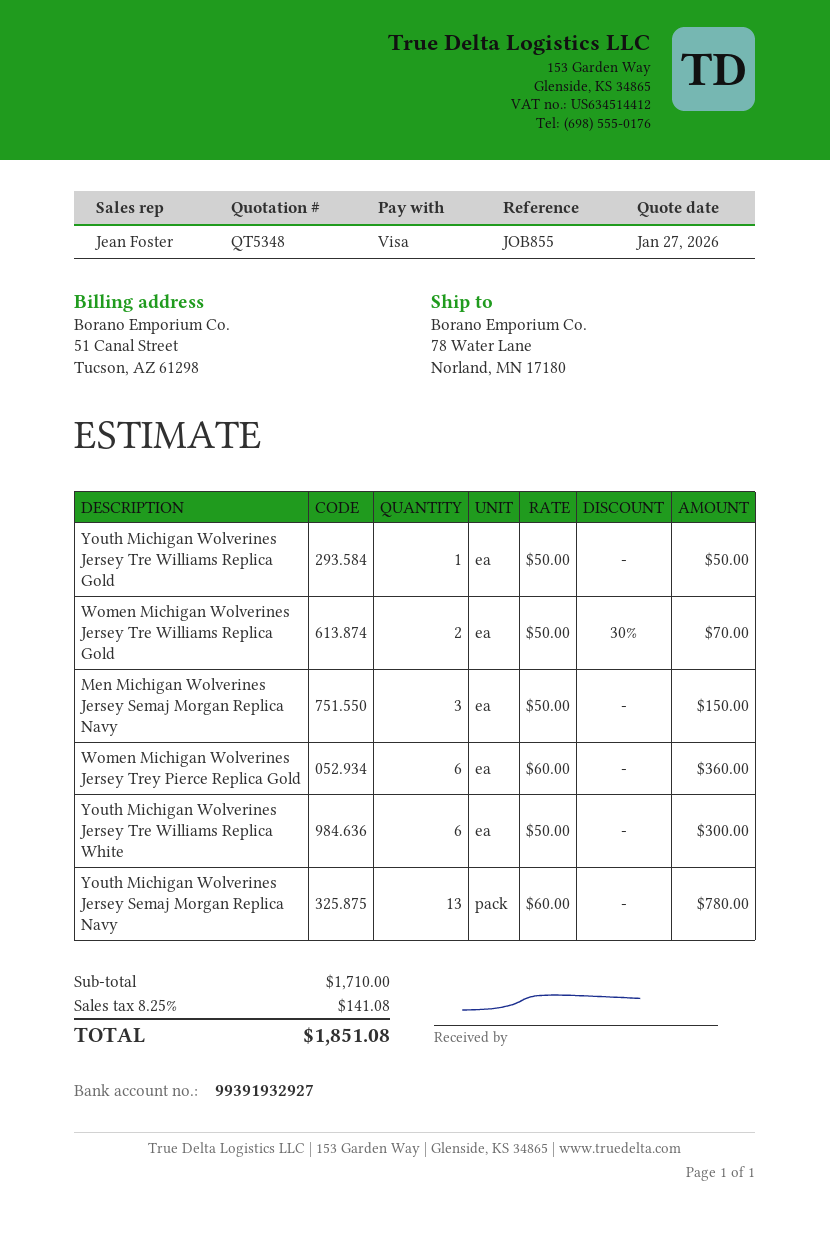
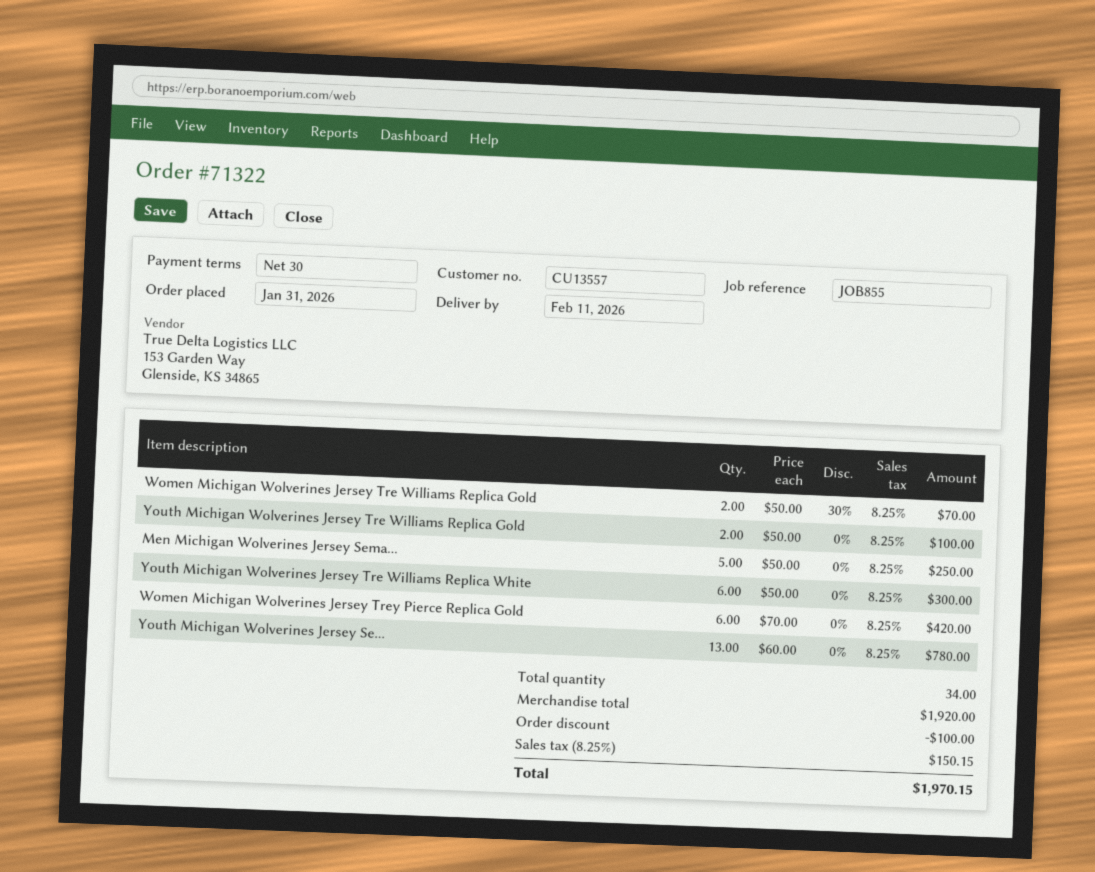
Youth Michigan Wolverines Jersey Tre Williams Replica Gold: 1 x 50.00 = 50.00 -> 2 x 50.00 = 100.00
Men Michigan Wolverines Jersey Semaj Morgan Replica Navy: 3 x 50.00 = 150.00 -> 5 x 50.00 = 250.00
Women Michigan Wolverines Jersey Trey Pierce Replica Gold: 6 x 60.00 = 360.00 -> 6 x 70.00 = 420.00
subtotal: 1710.00 -> 1920.00
discount: none -> 100.00
tax: 8.25% = 141.08 -> 8.25% = 150.15
total: 1851.08 -> 1970.15

